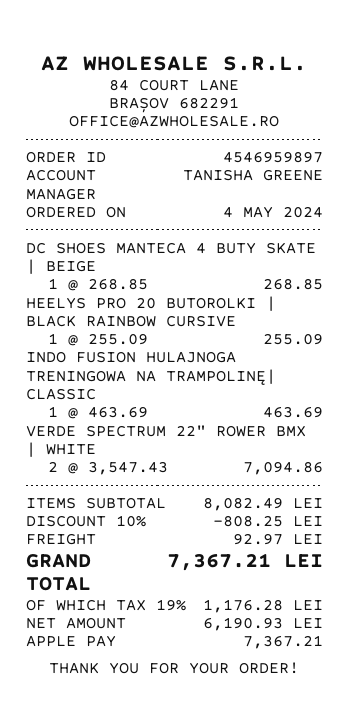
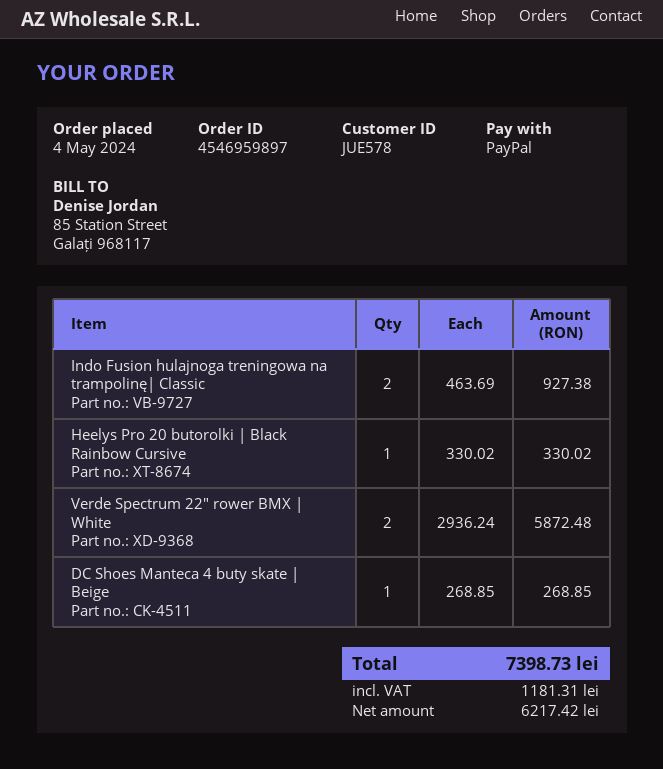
payment method: Apple Pay -> PayPal
HEELYS PRO 20 BUTOROLKI | BLACK RAINBOW CURSIVE: 1 x 255.09 = 255.09 -> 1 x 330.02 = 330.02
INDO FUSION HULAJNOGA TRENINGOWA NA TRAMPOLINĘ| CLASSIC: 1 x 463.69 = 463.69 -> 2 x 463.69 = 927.38
VERDE SPECTRUM 22" ROWER BMX | WHITE: 2 x 3547.43 = 7094.86 -> 2 x 2936.24 = 5872.48
discount: 10% = 808.25 -> none
shipping: 92.97 -> none
net: 6190.93 -> 6217.42
tax: 1176.28 -> 1181.31
total: 7367.21 -> 7398.73

